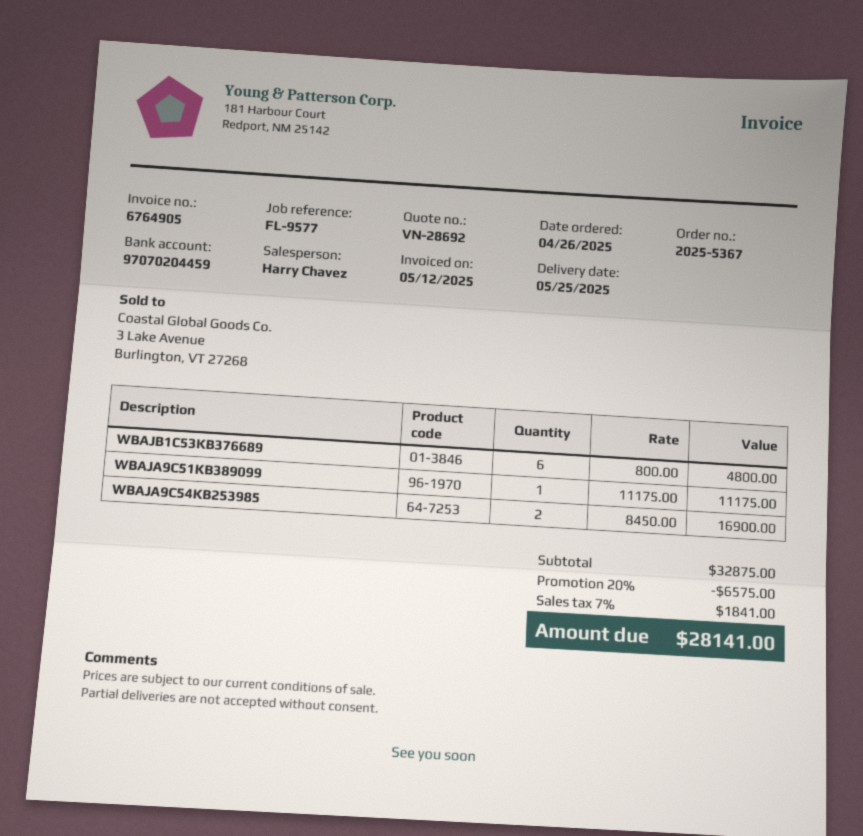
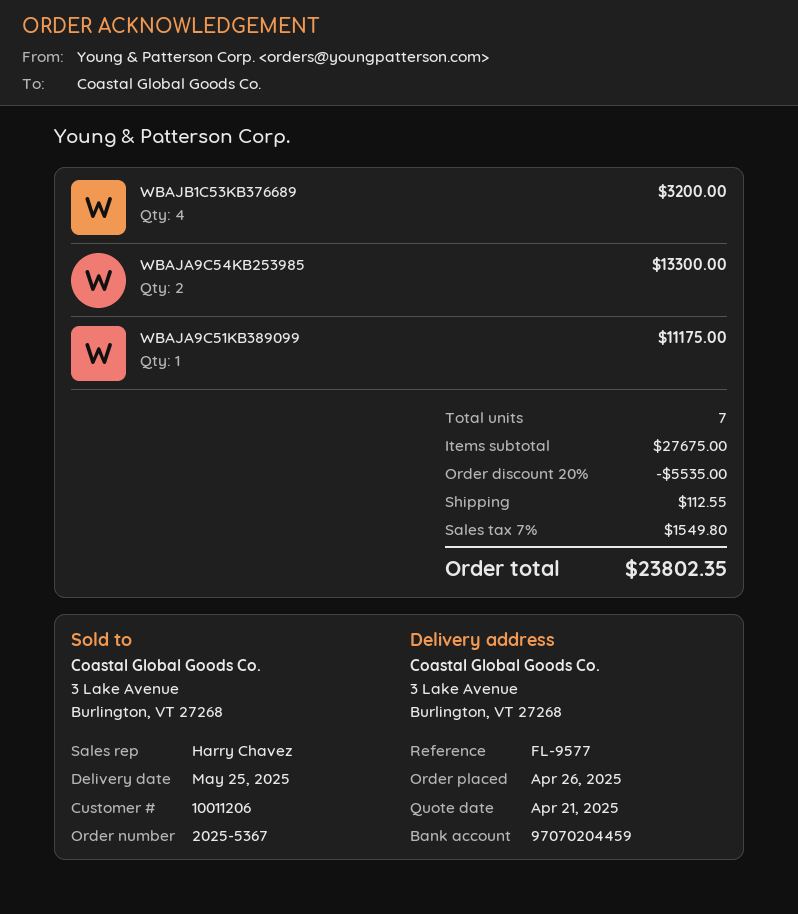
WBAJB1C53KB376689: 6 for 4800.00 -> 4 for 3200.00
WBAJA9C54KB253985: 2 for 16900.00 -> 2 for 13300.00
subtotal: 32875.00 -> 27675.00
discount: 20% = 6575.00 -> 20% = 5535.00
shipping: none -> 112.55
tax: 7% = 1841.00 -> 7% = 1549.80
total: 28141.00 -> 23802.35

